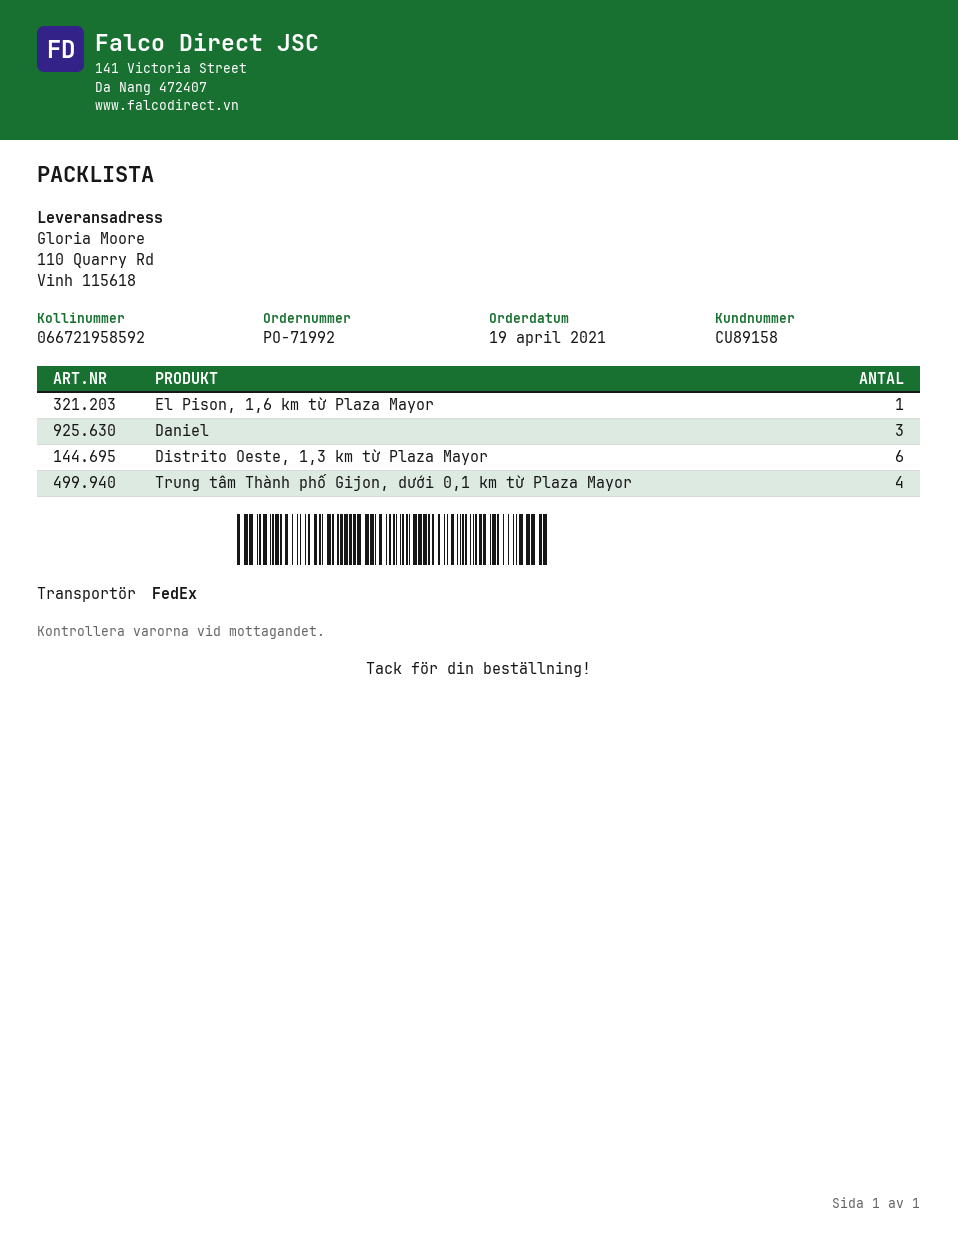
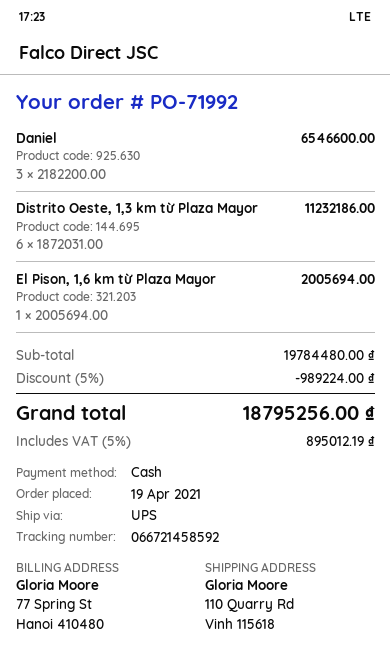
shipping method: FedEx -> UPS
tracking number: 066721958592 -> 066721458592
Trung tâm Thành phố Gijon, dưới 0,1 km từ Plaza Mayor: 4 -> none

